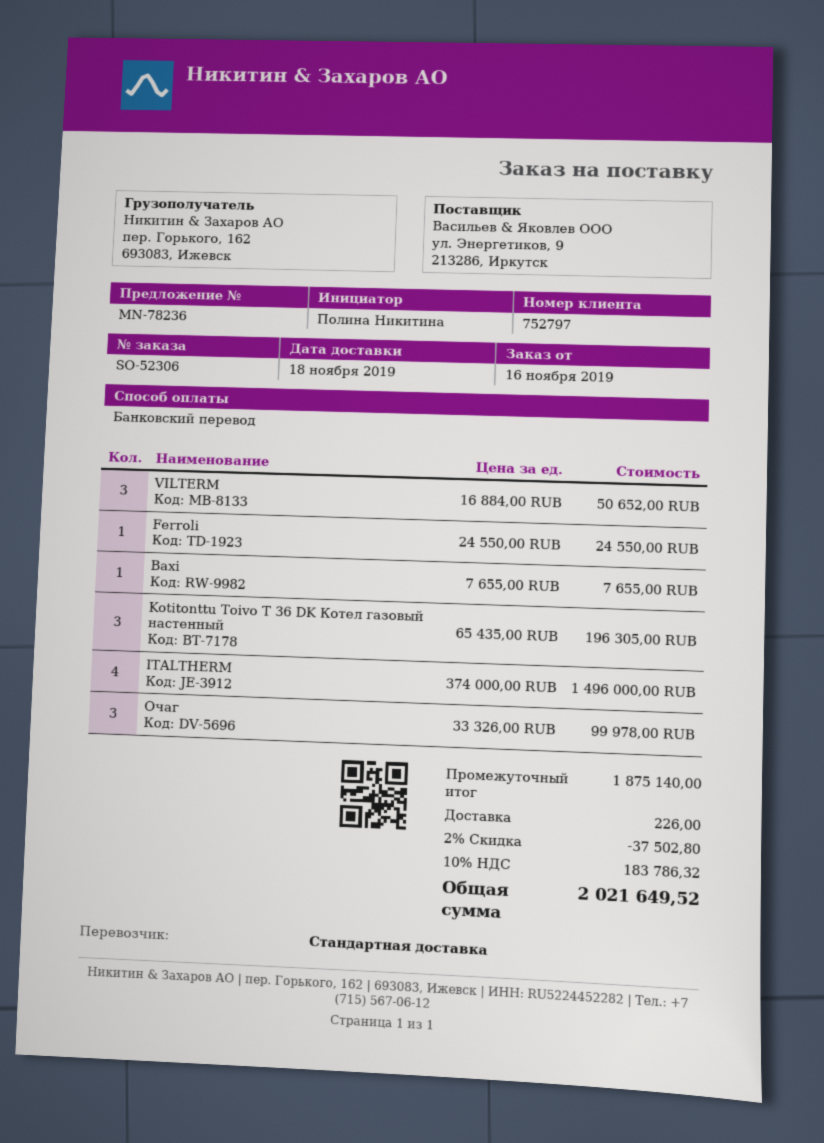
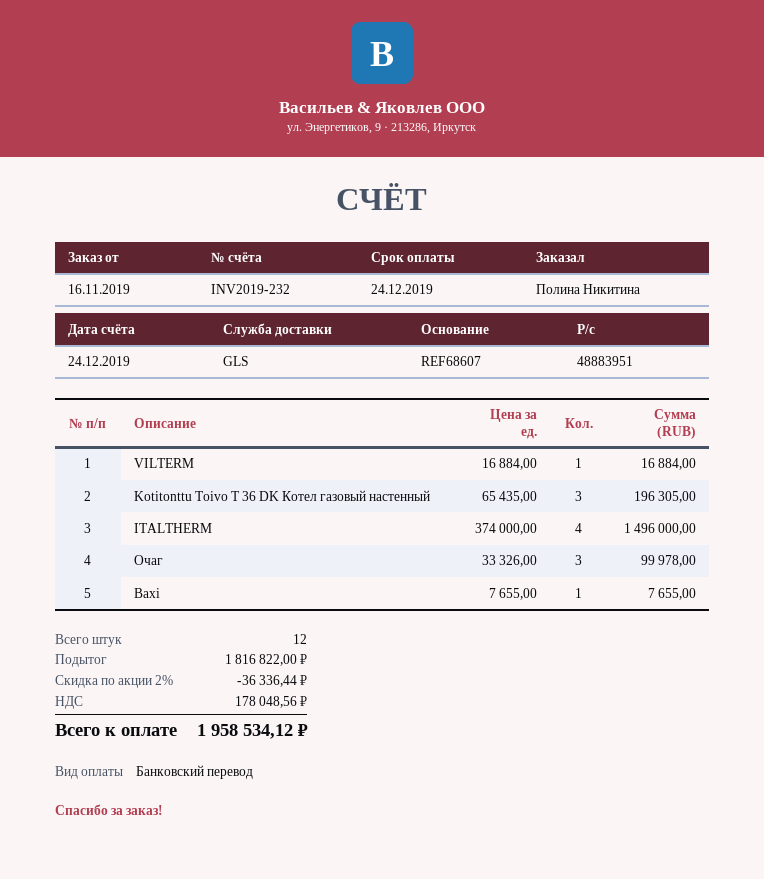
shipping method: standard -> GLS
VILTERM: 3 x 16884.00 = 50652.00 -> 1 x 16884.00 = 16884.00
Ferroli: 1 x 24550.00 = 24550.00 -> none
subtotal: 1875140.00 -> 1816822.00
discount: 2% = 37502.80 -> 2% = 36336.44
shipping: 226.00 -> none
tax: 183786.32 -> 178048.56
total: 2021649.52 -> 1958534.12

